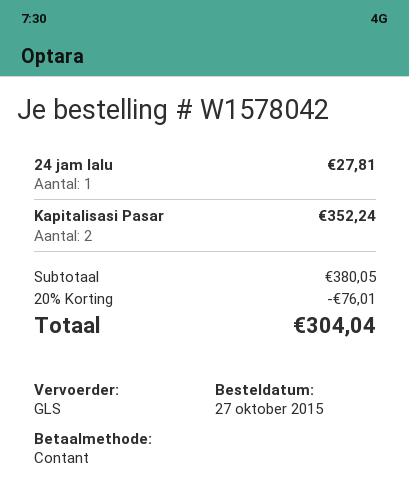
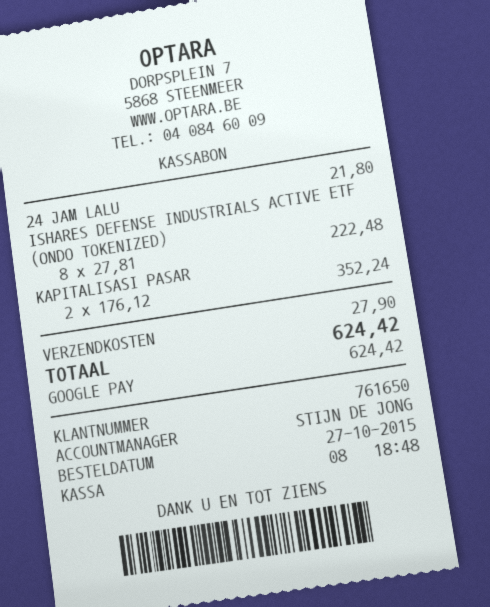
payment method: cash -> Google Pay
24 jam lalu: 1 for 27.81 -> 1 for 21.80
ISHARES DEFENSE INDUSTRIALS ACTIVE ETF (ONDO TOKENIZED): none -> 8 for 222.48
discount: 20% = 76.01 -> none
shipping: none -> 27.90
total: 304.04 -> 624.42

